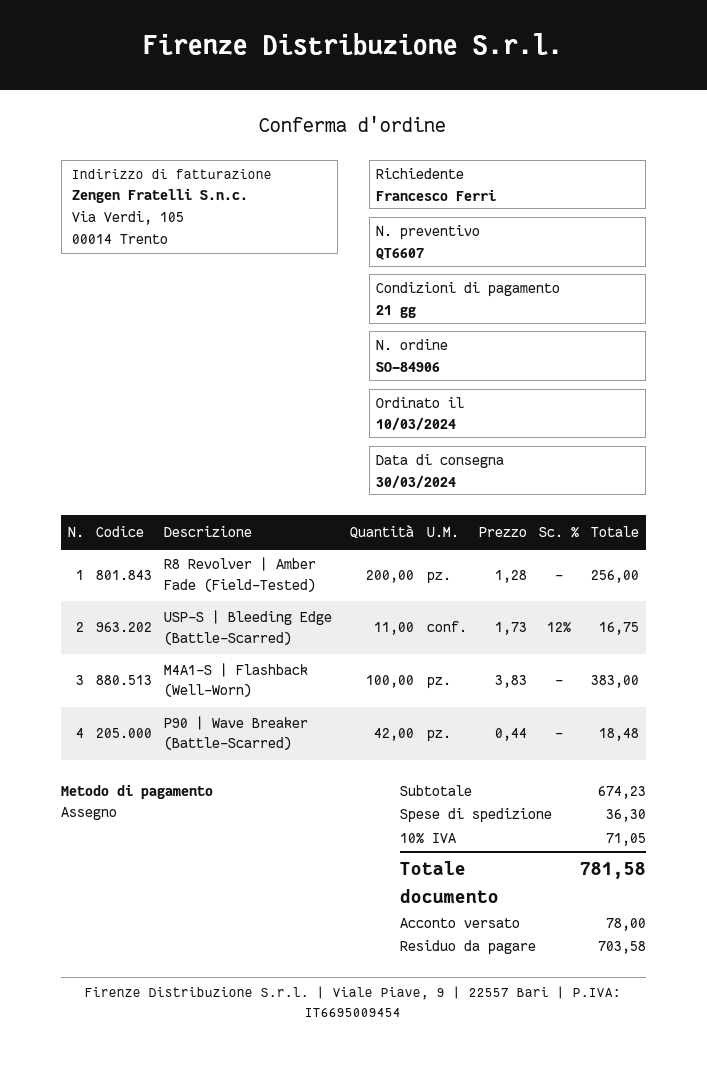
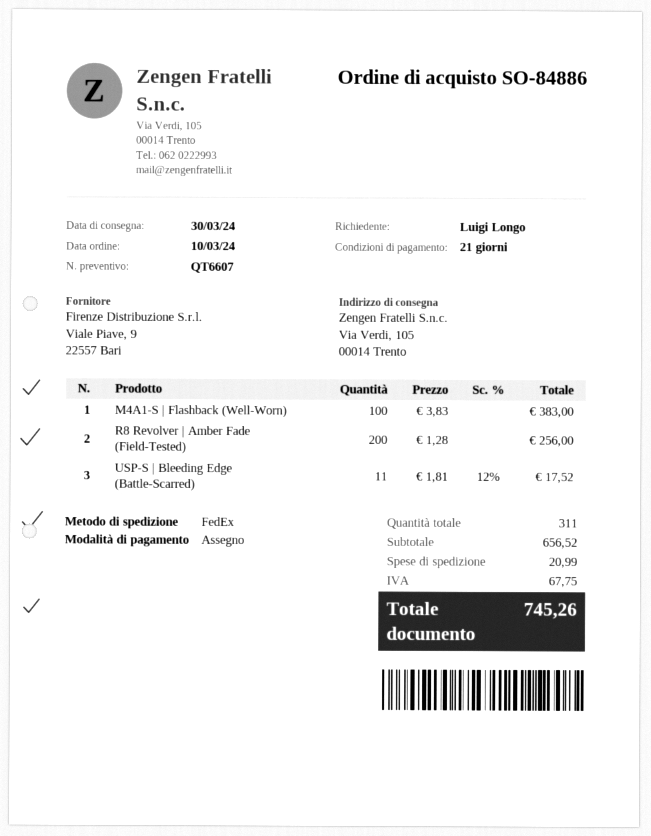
order number: SO-84906 -> SO-84886
ordered by: Francesco Ferri -> Luigi Longo
USP-S | Bleeding Edge (Battle-Scarred): 11 x 1.73 - 12% = 16.75 -> 11 x 1.81 - 12% = 17.52
P90 | Wave Breaker (Battle-Scarred): 42 x 0.44 = 18.48 -> none
subtotal: 674.23 -> 656.52
shipping: 36.30 -> 20.99
tax: 71.05 -> 67.75
total: 781.58 -> 745.26

